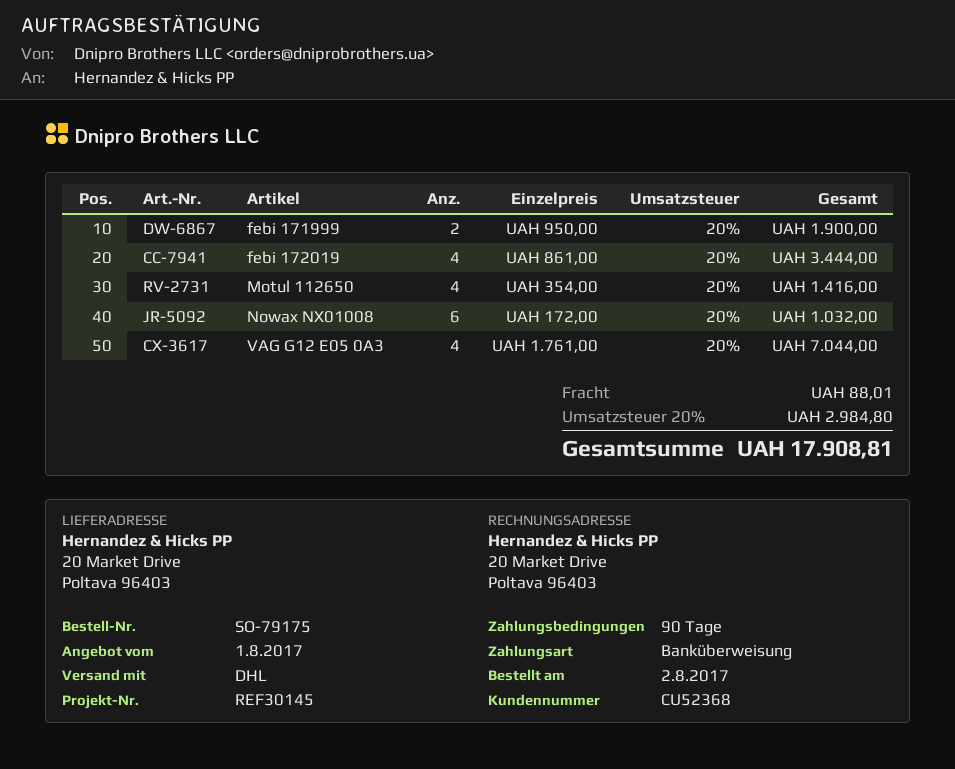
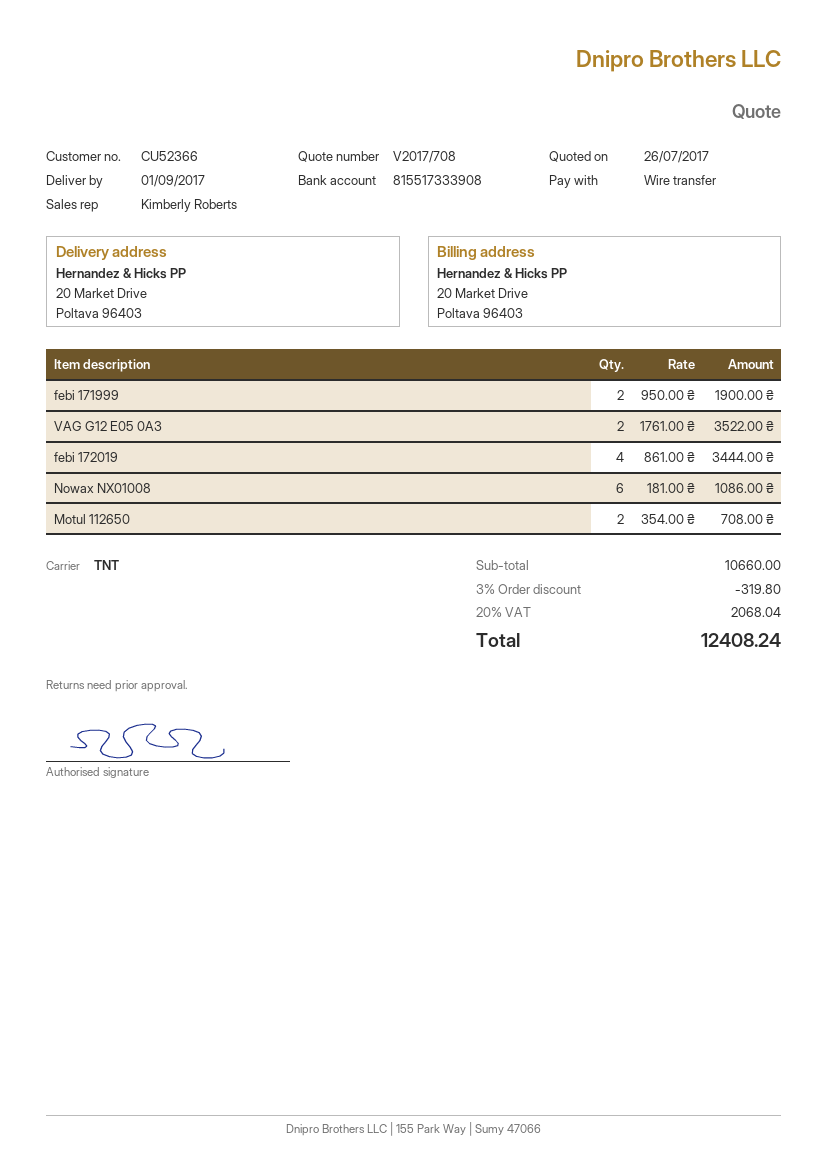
quote date: 2017-08-01 -> 2017-07-26
customer number: CU52368 -> CU52366
shipping method: DHL -> TNT
Motul 112650: 4 x 354.00 = 1416.00 -> 2 x 354.00 = 708.00
Nowax NX01008: 6 x 172.00 = 1032.00 -> 6 x 181.00 = 1086.00
VAG G12 E05 0A3: 4 x 1761.00 = 7044.00 -> 2 x 1761.00 = 3522.00
discount: none -> 3% = 319.80
shipping: 88.01 -> none
tax: 20% = 2984.80 -> 20% = 2068.04
total: 17908.81 -> 12408.24

